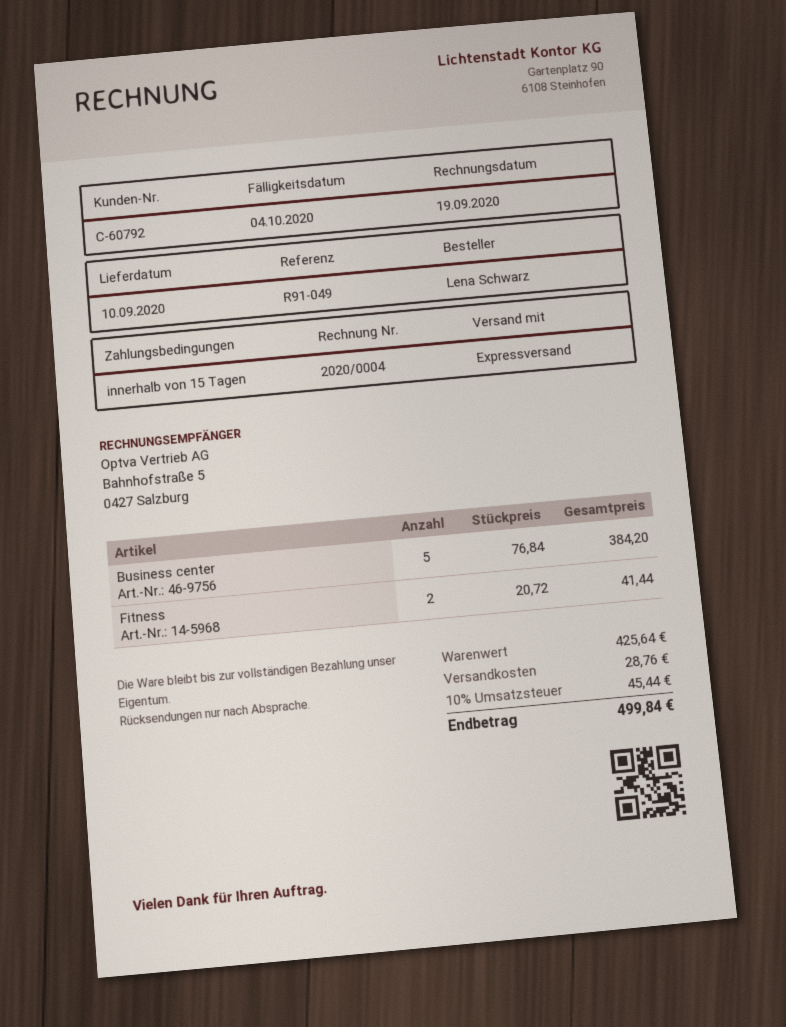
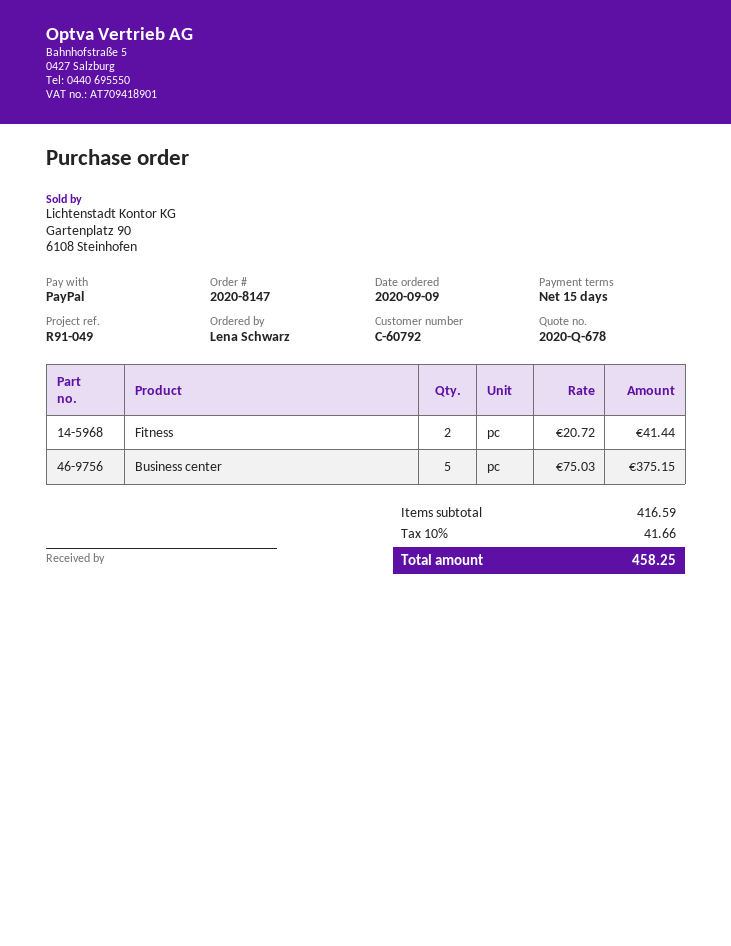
Business center: 5 x 76.84 = 384.20 -> 5 x 75.03 = 375.15
subtotal: 425.64 -> 416.59
shipping: 28.76 -> none
tax: 10% = 45.44 -> 10% = 41.66
total: 499.84 -> 458.25

